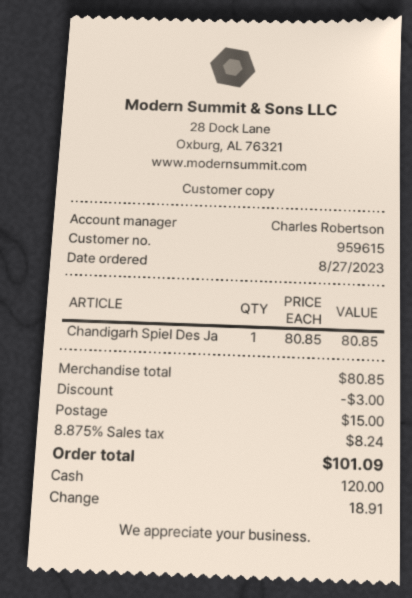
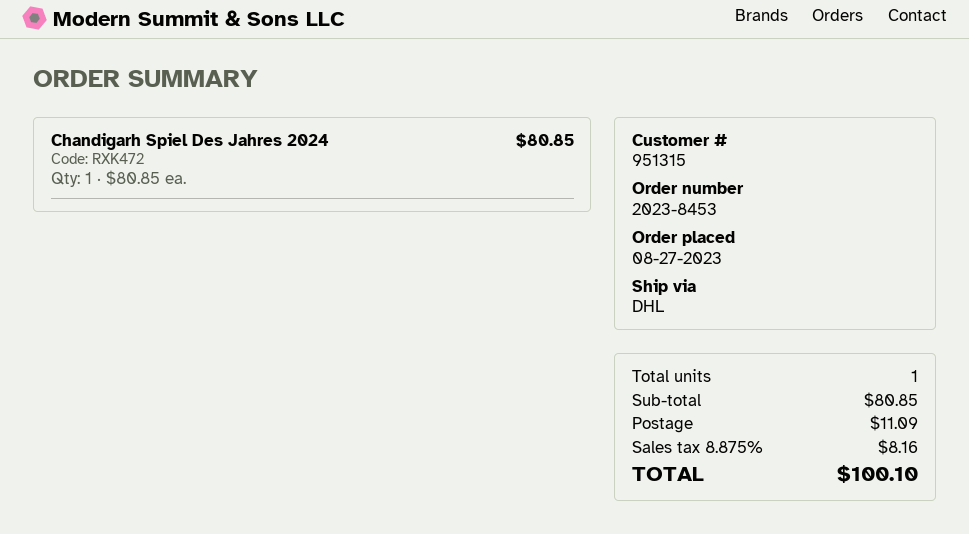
customer number: 959615 -> 951315
discount: 3.00 -> none
shipping: 15.00 -> 11.09
tax: 8.875% = 8.24 -> 8.875% = 8.16
total: 101.09 -> 100.10

